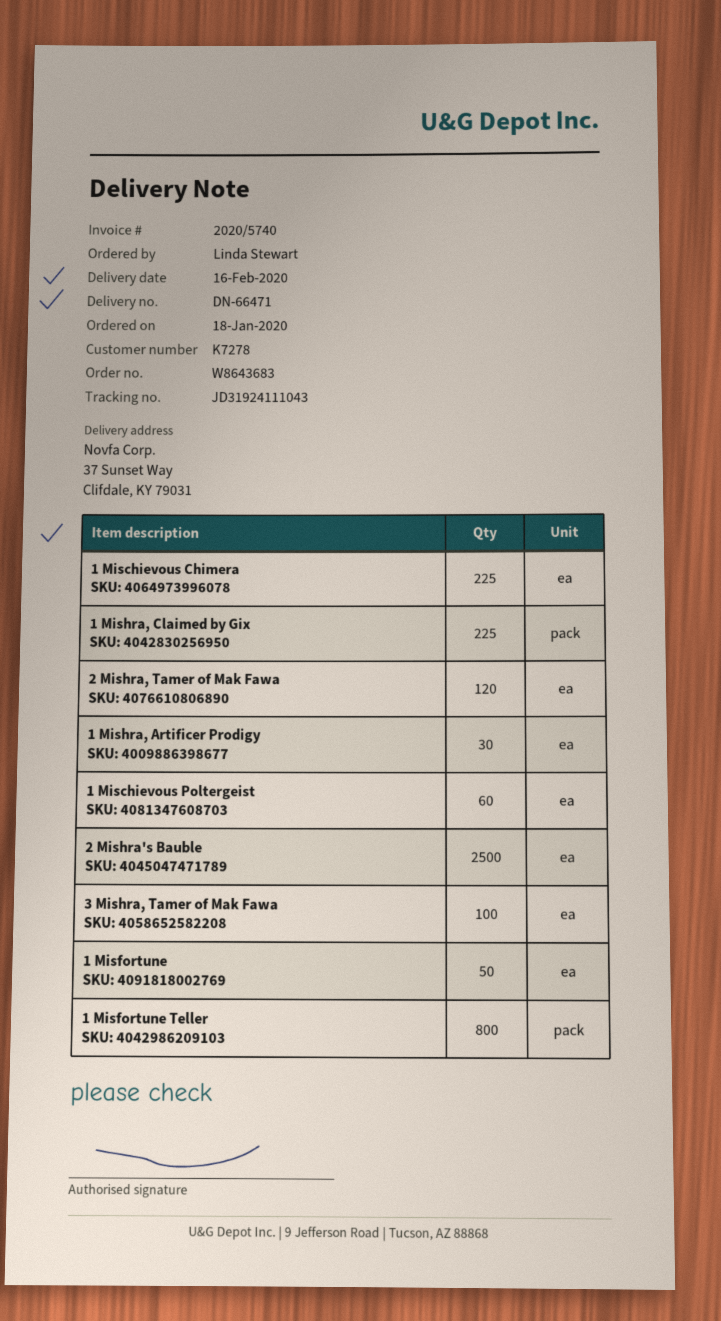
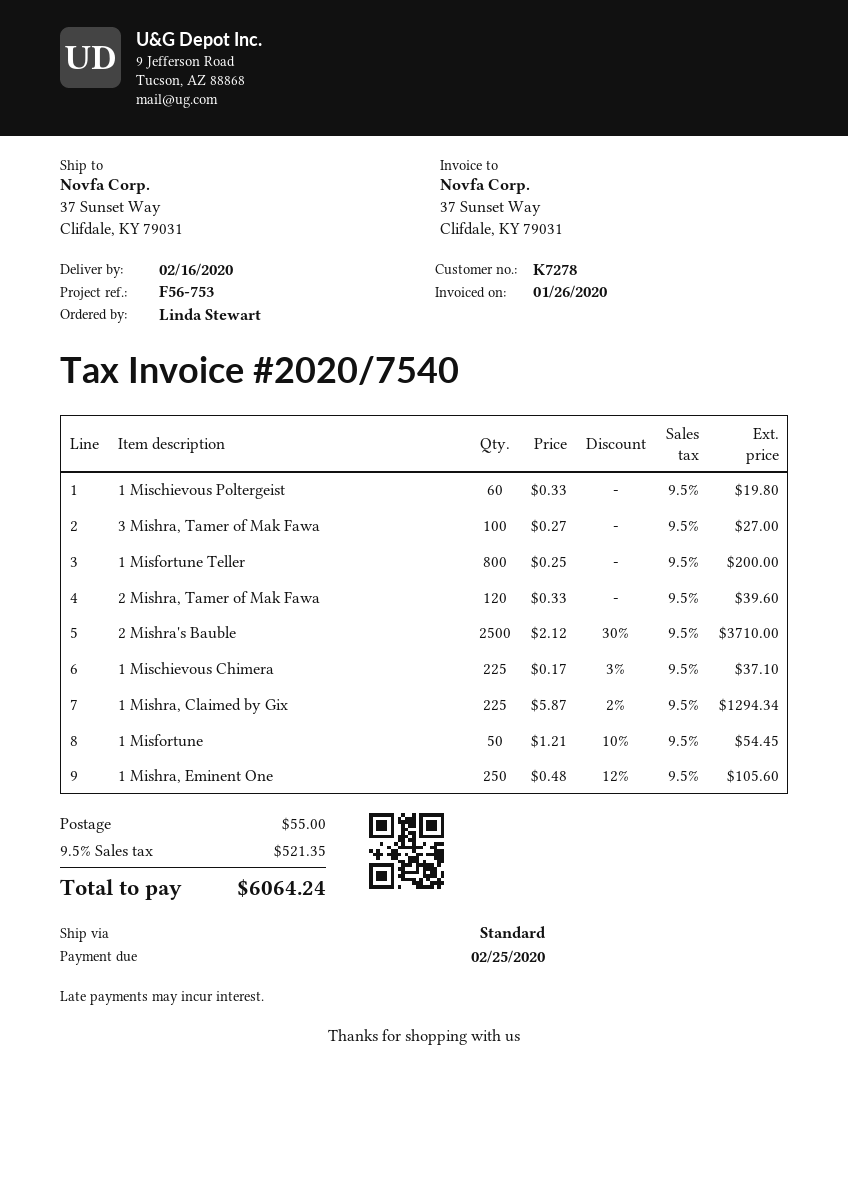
invoice number: 2020/5740 -> 2020/7540
1 Mishra, Artificer Prodigy: 30 -> none
1 Mishra, Eminent One: none -> 250

